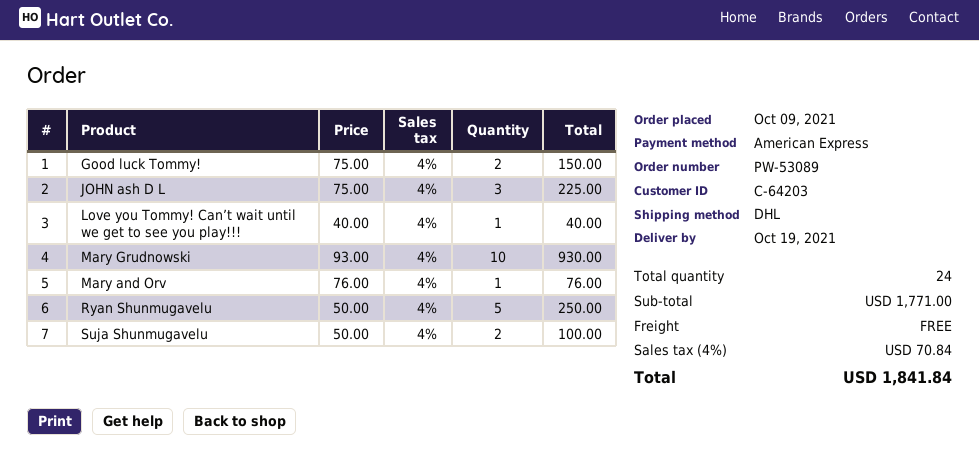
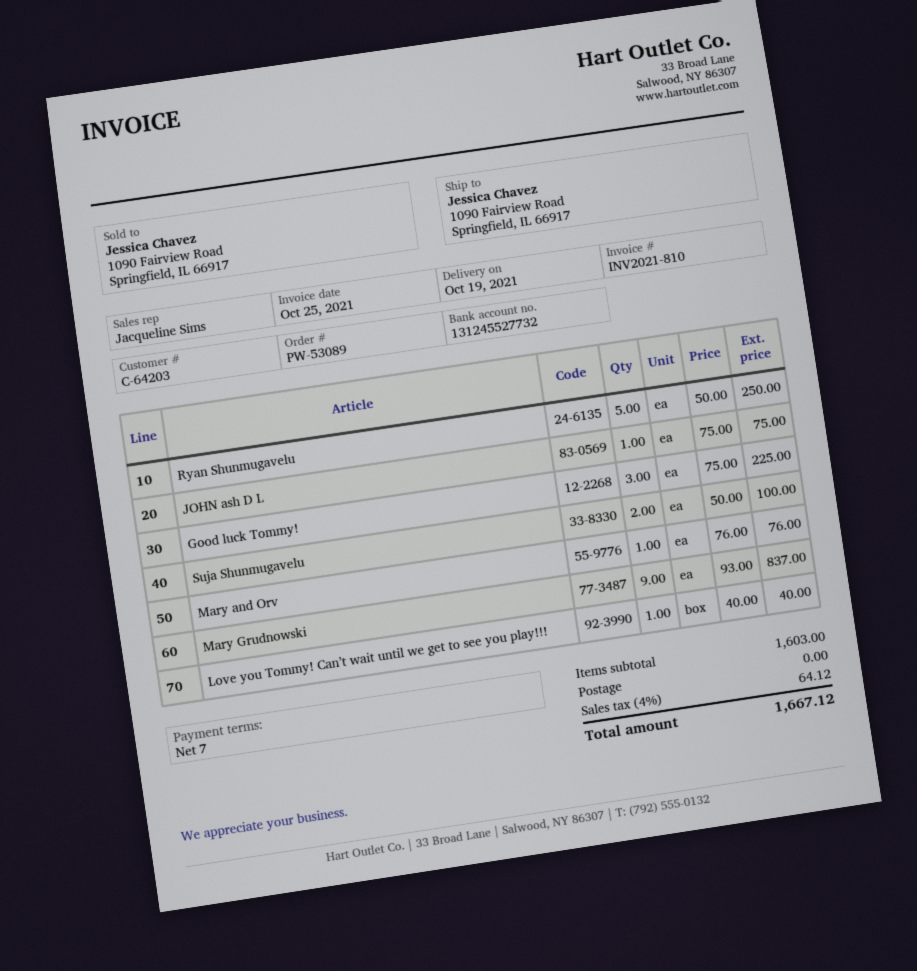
Good luck Tommy!: 2 x 75.00 = 150.00 -> 3 x 75.00 = 225.00
JOHN ash D L: 3 x 75.00 = 225.00 -> 1 x 75.00 = 75.00
Mary Grudnowski: 10 x 93.00 = 930.00 -> 9 x 93.00 = 837.00
subtotal: 1771.00 -> 1603.00
tax: 4% = 70.84 -> 4% = 64.12
total: 1841.84 -> 1667.12

